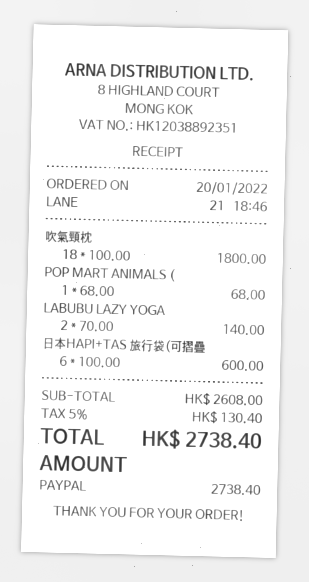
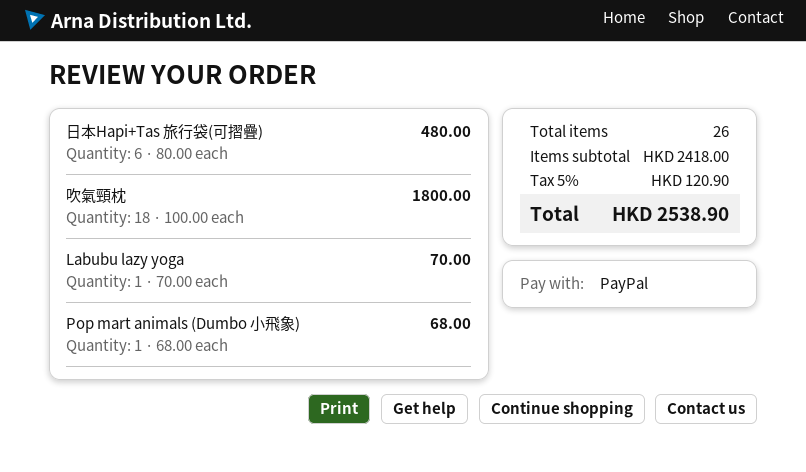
LABUBU LAZY YOGA: 2 x 70.00 = 140.00 -> 1 x 70.00 = 70.00
日本HAPI+TAS 旅行袋(可摺疊: 6 x 100.00 = 600.00 -> 6 x 80.00 = 480.00
subtotal: 2608.00 -> 2418.00
tax: 5% = 130.40 -> 5% = 120.90
total: 2738.40 -> 2538.90

